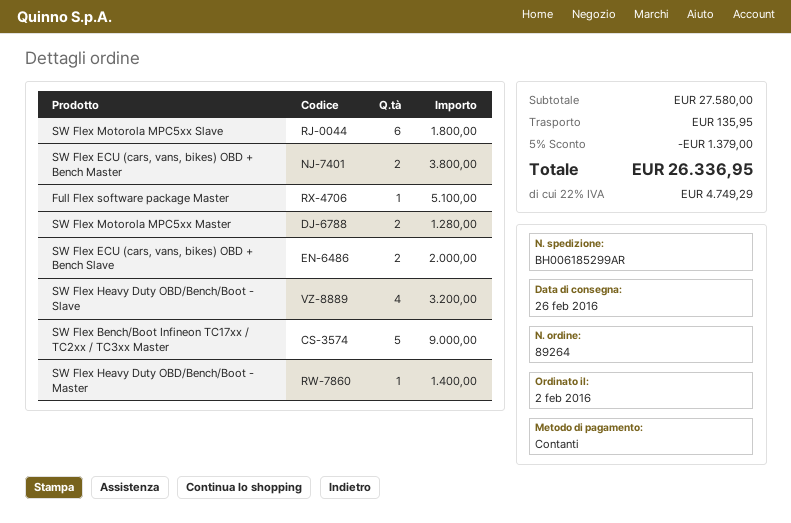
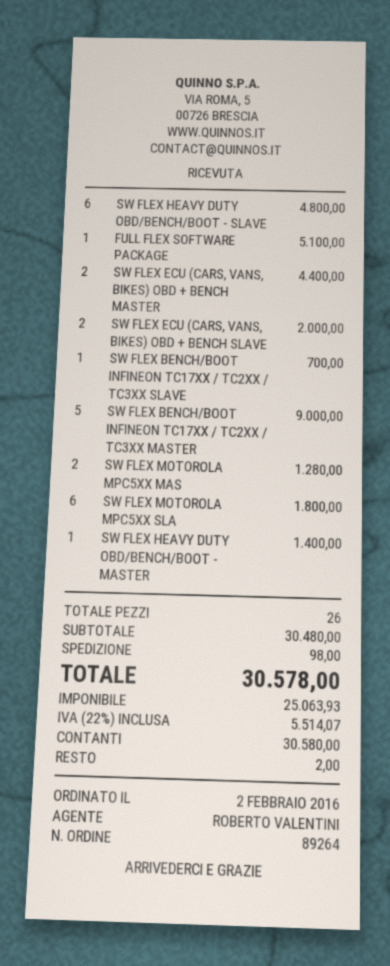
SW Flex ECU (cars, vans, bikes) OBD + Bench Master: 2 for 3800.00 -> 2 for 4400.00
SW Flex Heavy Duty OBD/Bench/Boot - Slave: 4 for 3200.00 -> 6 for 4800.00
SW FLEX BENCH/BOOT INFINEON TC17XX / TC2XX / TC3XX SLAVE: none -> 1 for 700.00
subtotal: 27580.00 -> 30480.00
discount: 5% = 1379.00 -> none
shipping: 135.95 -> 98.00
tax: 22% = 4749.29 -> 22% = 5514.07
total: 26336.95 -> 30578.00

